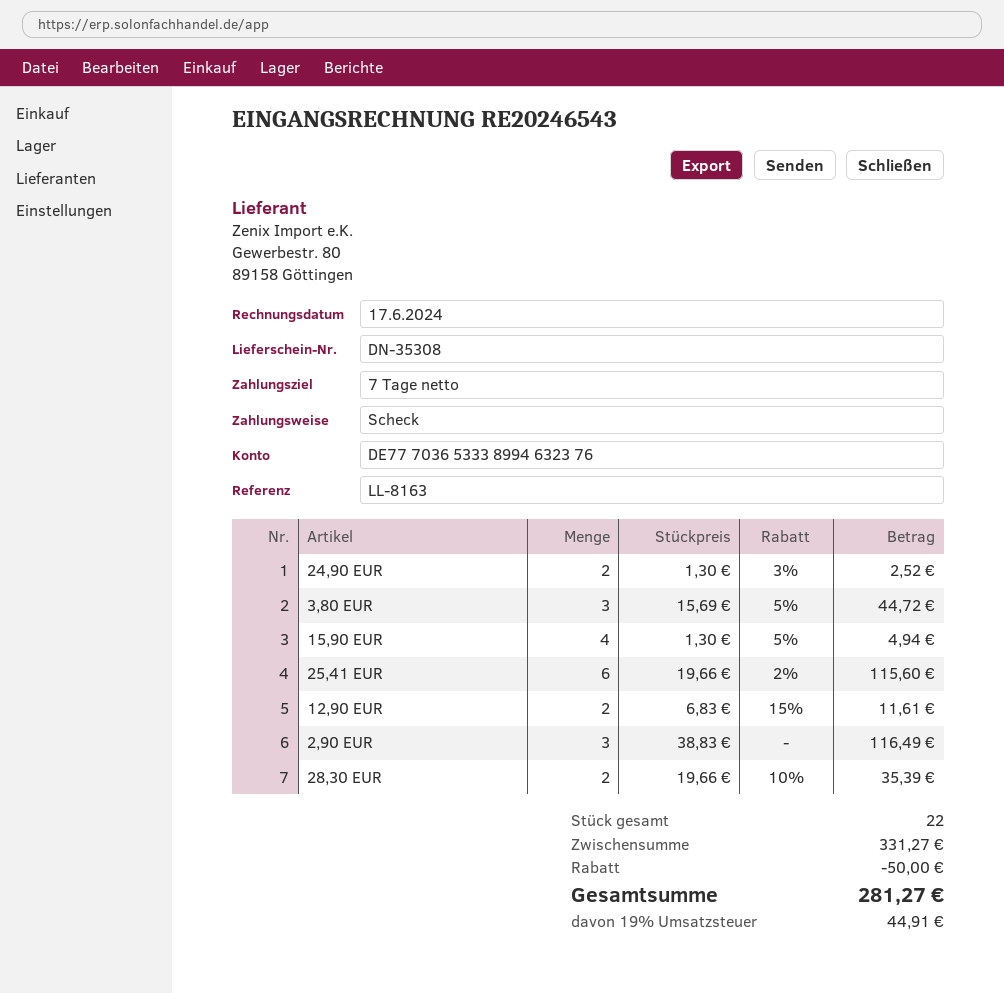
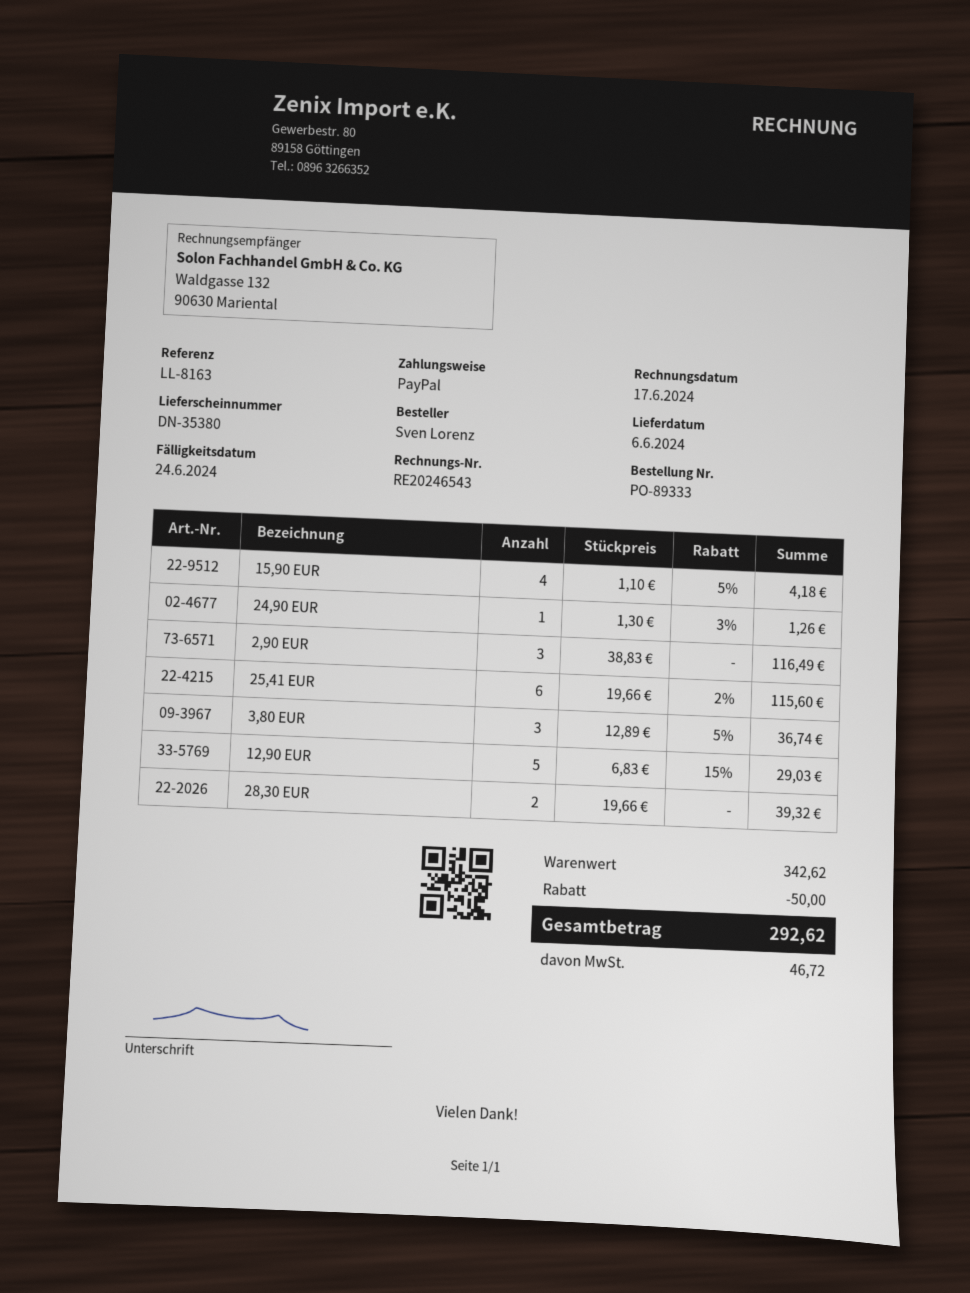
delivery note number: DN-35308 -> DN-35380
payment method: cheque -> PayPal
24,90 EUR: 2 x 1.30 - 3% = 2.52 -> 1 x 1.30 - 3% = 1.26
3,80 EUR: 3 x 15.69 - 5% = 44.72 -> 3 x 12.89 - 5% = 36.74
15,90 EUR: 4 x 1.30 - 5% = 4.94 -> 4 x 1.10 - 5% = 4.18
12,90 EUR: 2 x 6.83 - 15% = 11.61 -> 5 x 6.83 - 15% = 29.03
28,30 EUR: 2 x 19.66 - 10% = 35.39 -> 2 x 19.66 = 39.32
subtotal: 331.27 -> 342.62
tax: 44.91 -> 46.72
total: 281.27 -> 292.62

